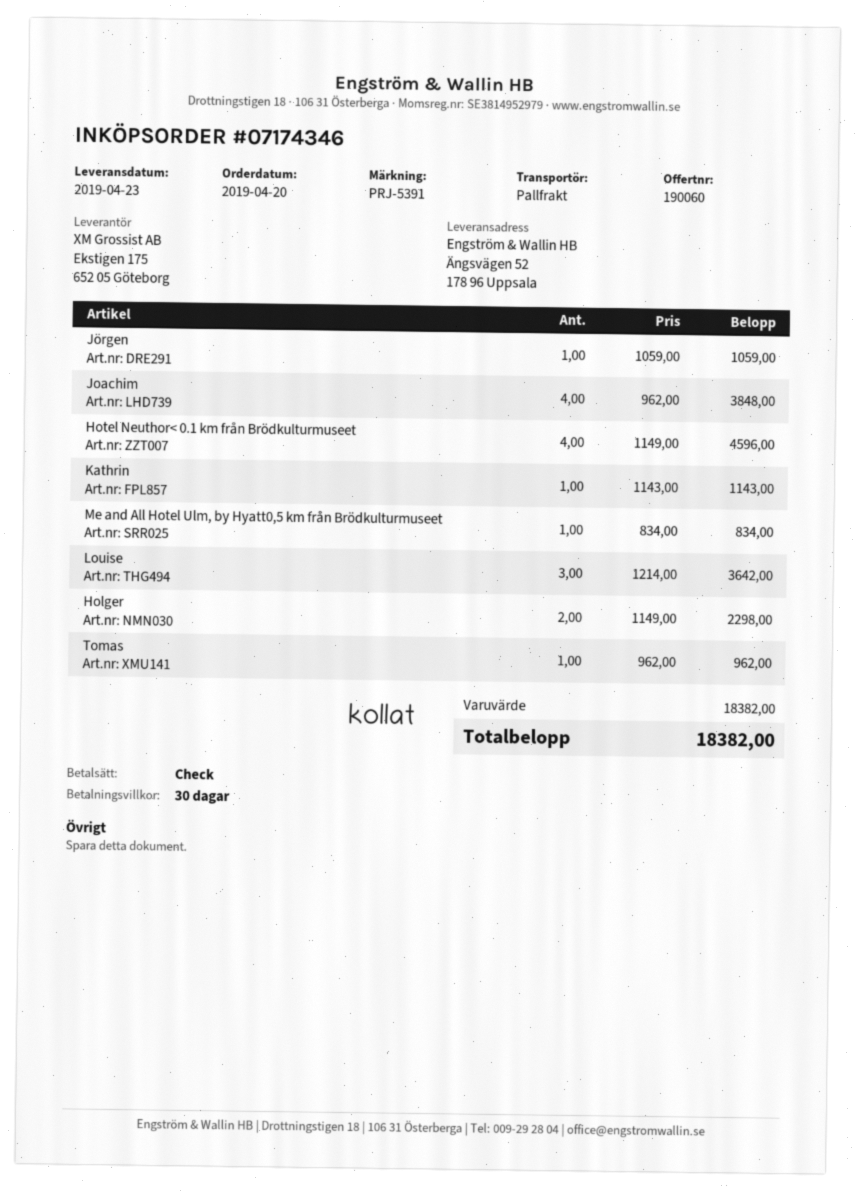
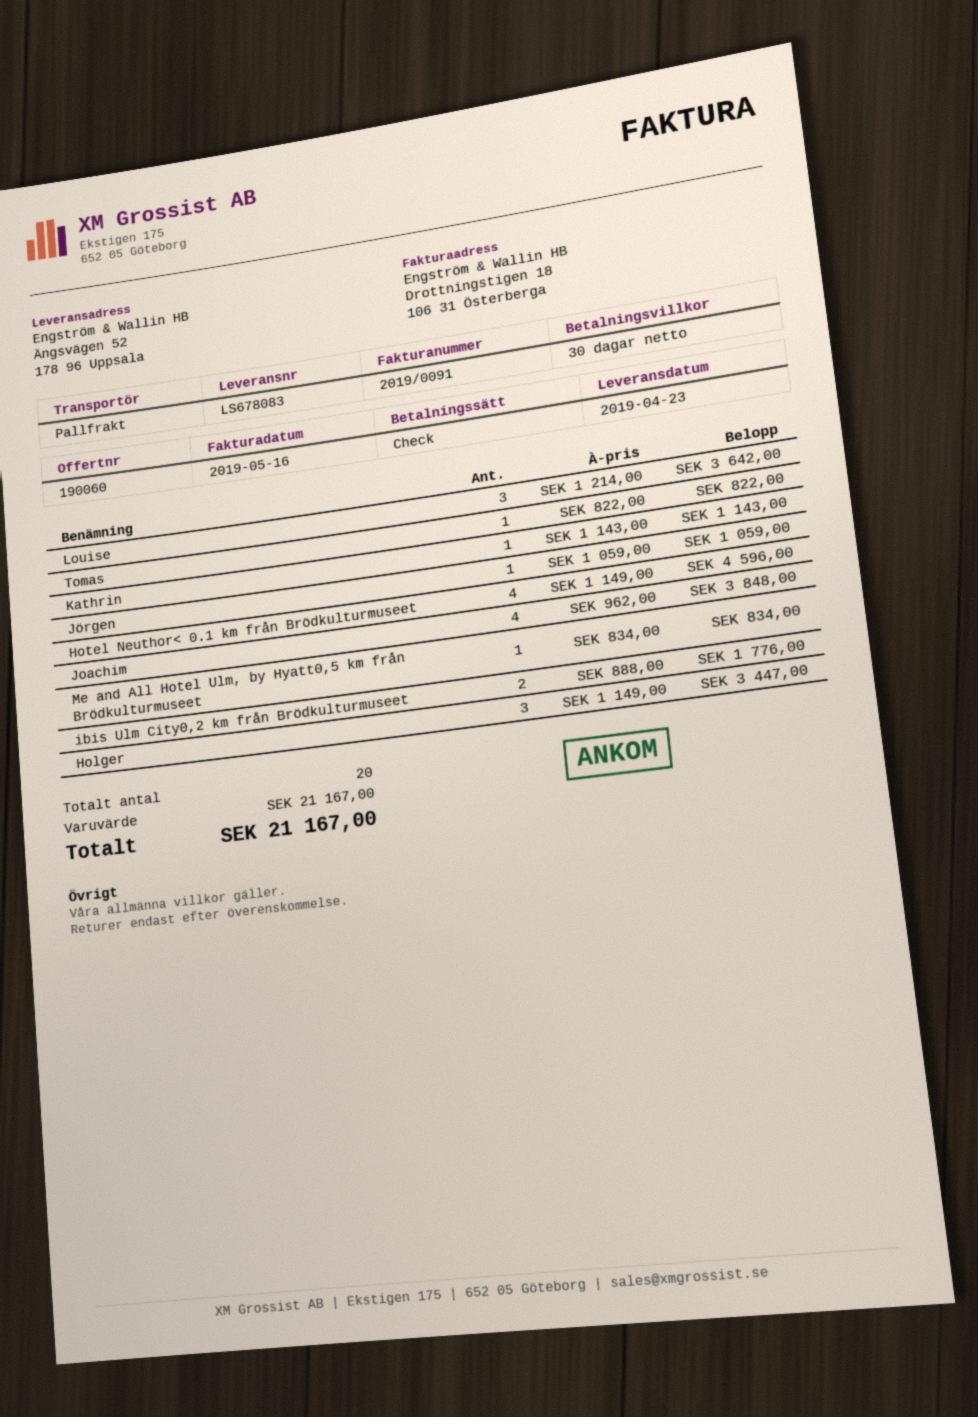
Holger: 2 x 1149.00 = 2298.00 -> 3 x 1149.00 = 3447.00
Tomas: 1 x 962.00 = 962.00 -> 1 x 822.00 = 822.00
ibis Ulm City0,2 km från Brödkulturmuseet: none -> 2 x 888.00 = 1776.00
subtotal: 18382.00 -> 21167.00
total: 18382.00 -> 21167.00

